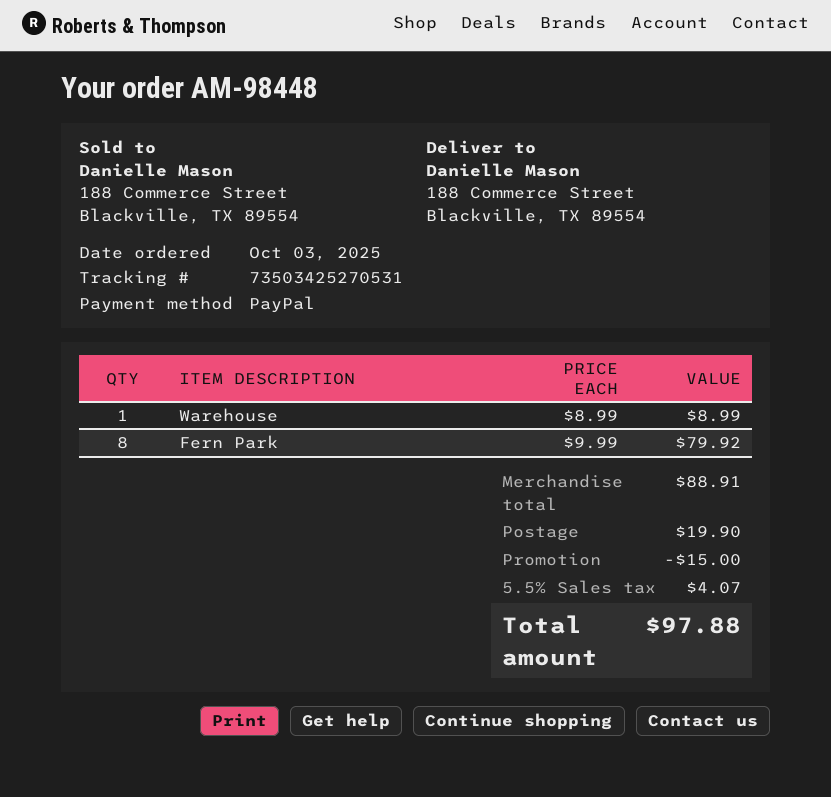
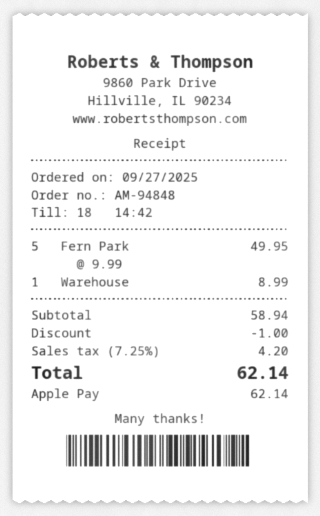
order number: AM-98448 -> AM-94848
order date: 2025-10-03 -> 2025-09-27
payment method: PayPal -> Apple Pay
Fern Park: 8 x 9.99 = 79.92 -> 5 x 9.99 = 49.95
subtotal: 88.91 -> 58.94
discount: 15.00 -> 1.00
shipping: 19.90 -> none
tax: 5.5% = 4.07 -> 7.25% = 4.20
total: 97.88 -> 62.14

